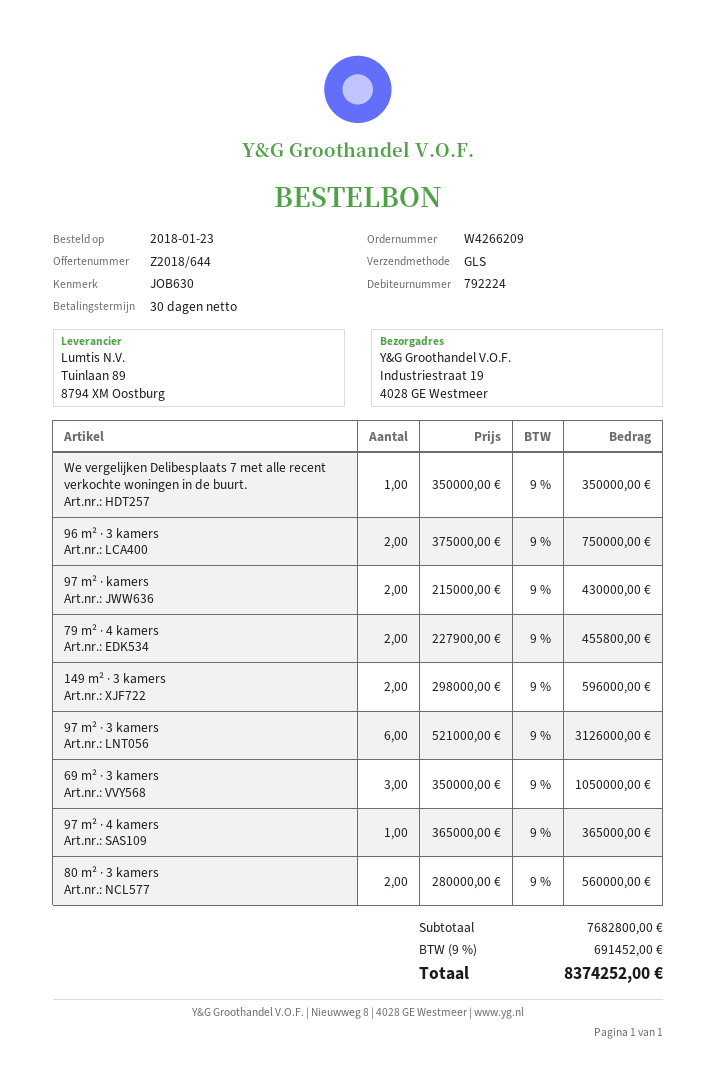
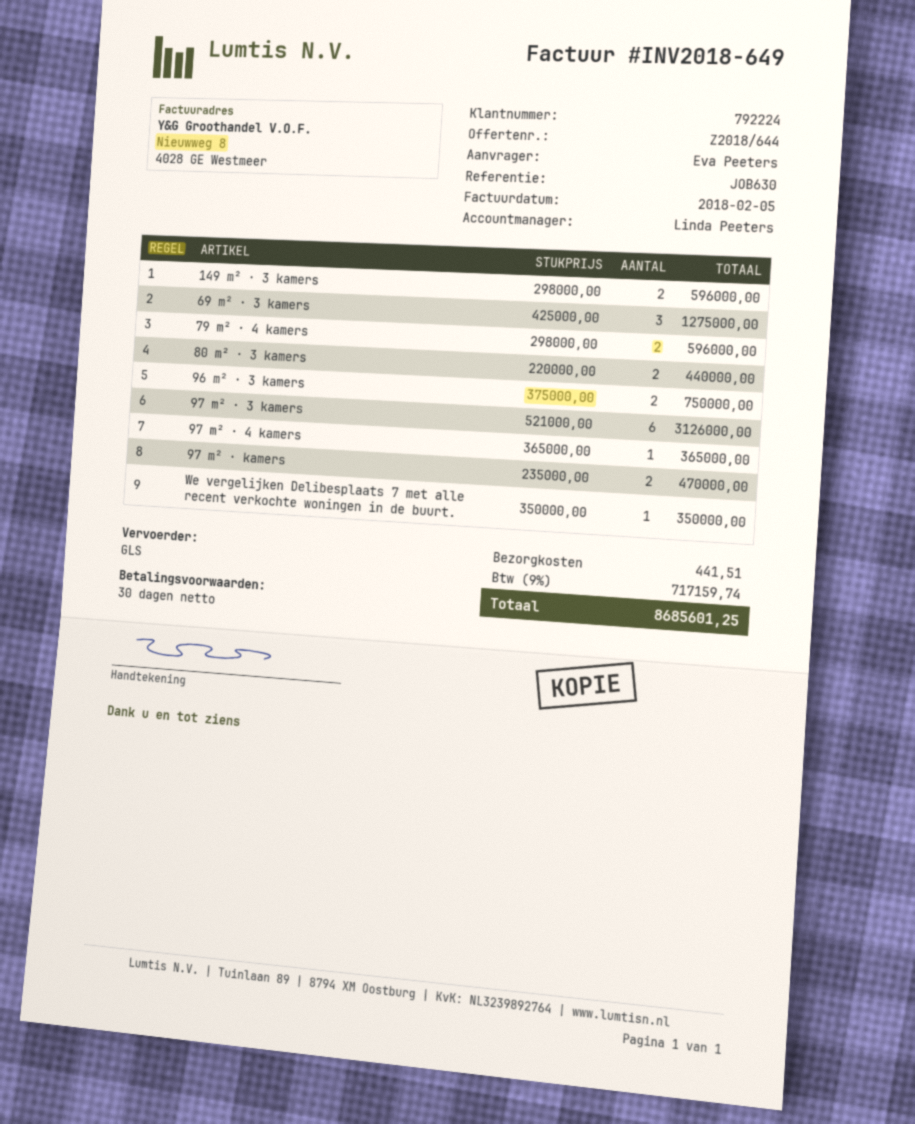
97 m² · kamers: 2 x 215000.00 = 430000.00 -> 2 x 235000.00 = 470000.00
79 m² · 4 kamers: 2 x 227900.00 = 455800.00 -> 2 x 298000.00 = 596000.00
69 m² · 3 kamers: 3 x 350000.00 = 1050000.00 -> 3 x 425000.00 = 1275000.00
80 m² · 3 kamers: 2 x 280000.00 = 560000.00 -> 2 x 220000.00 = 440000.00
shipping: none -> 441.51
tax: 9% = 691452.00 -> 9% = 717159.74
total: 8374252.00 -> 8685601.25

